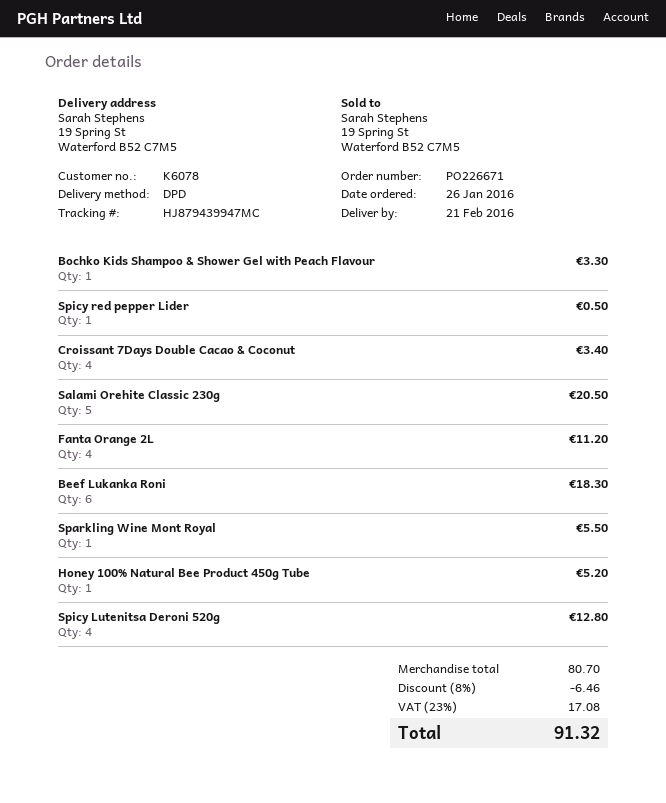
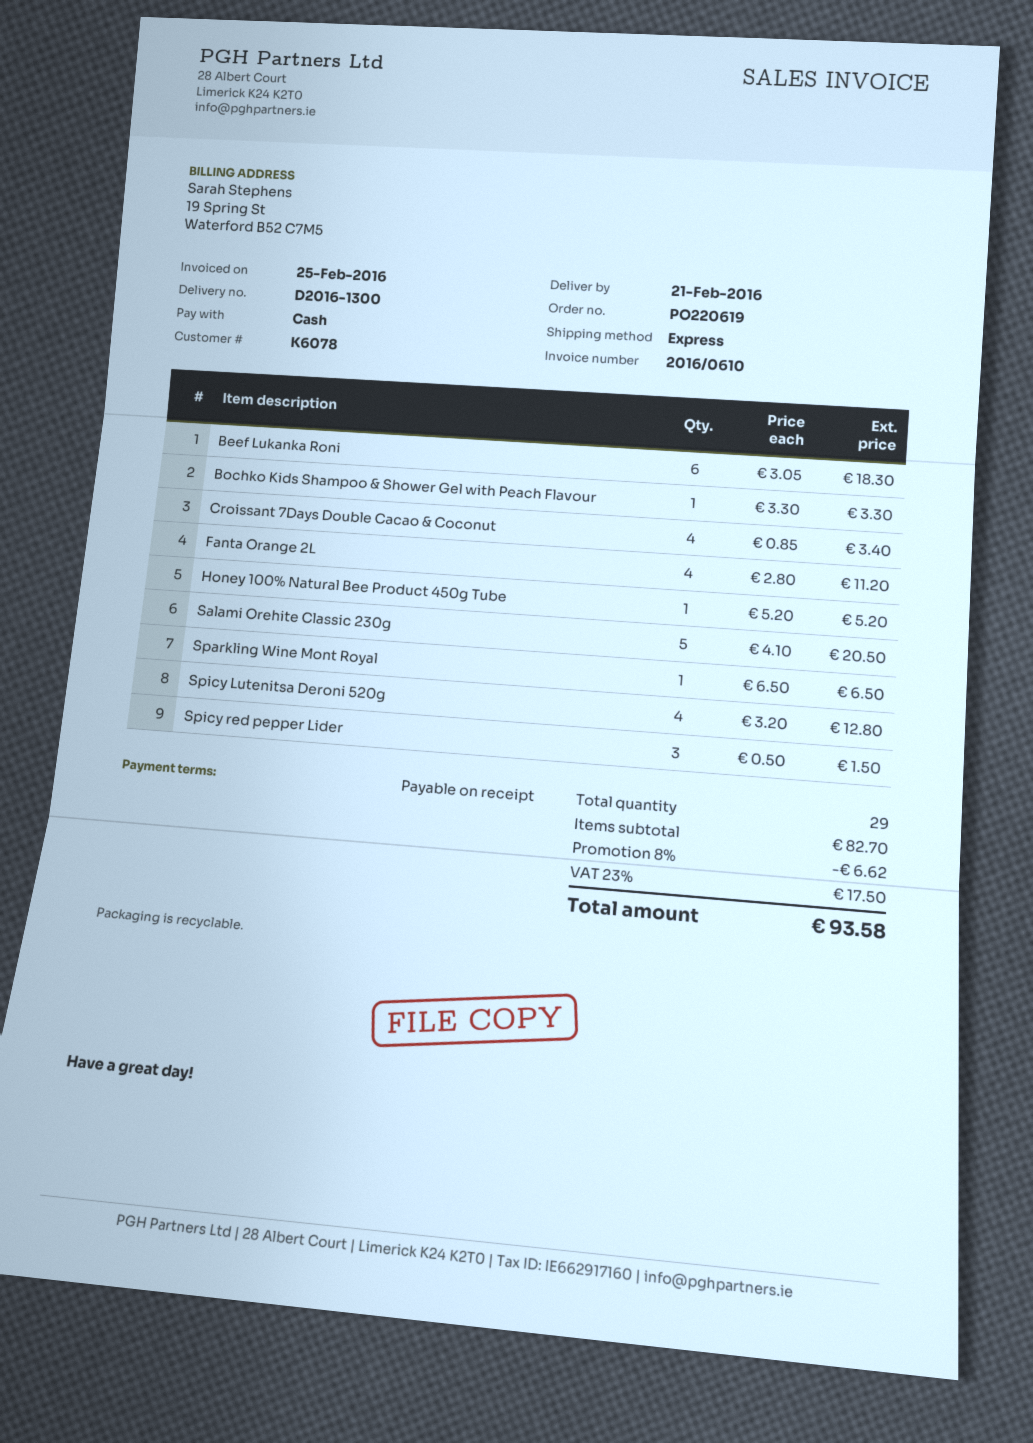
order number: PO226671 -> PO220619
shipping method: DPD -> express
Spicy red pepper Lider: 1 for 0.50 -> 3 for 1.50
Sparkling Wine Mont Royal: 1 for 5.50 -> 1 for 6.50
subtotal: 80.70 -> 82.70
discount: 8% = 6.46 -> 8% = 6.62
tax: 23% = 17.08 -> 23% = 17.50
total: 91.32 -> 93.58

